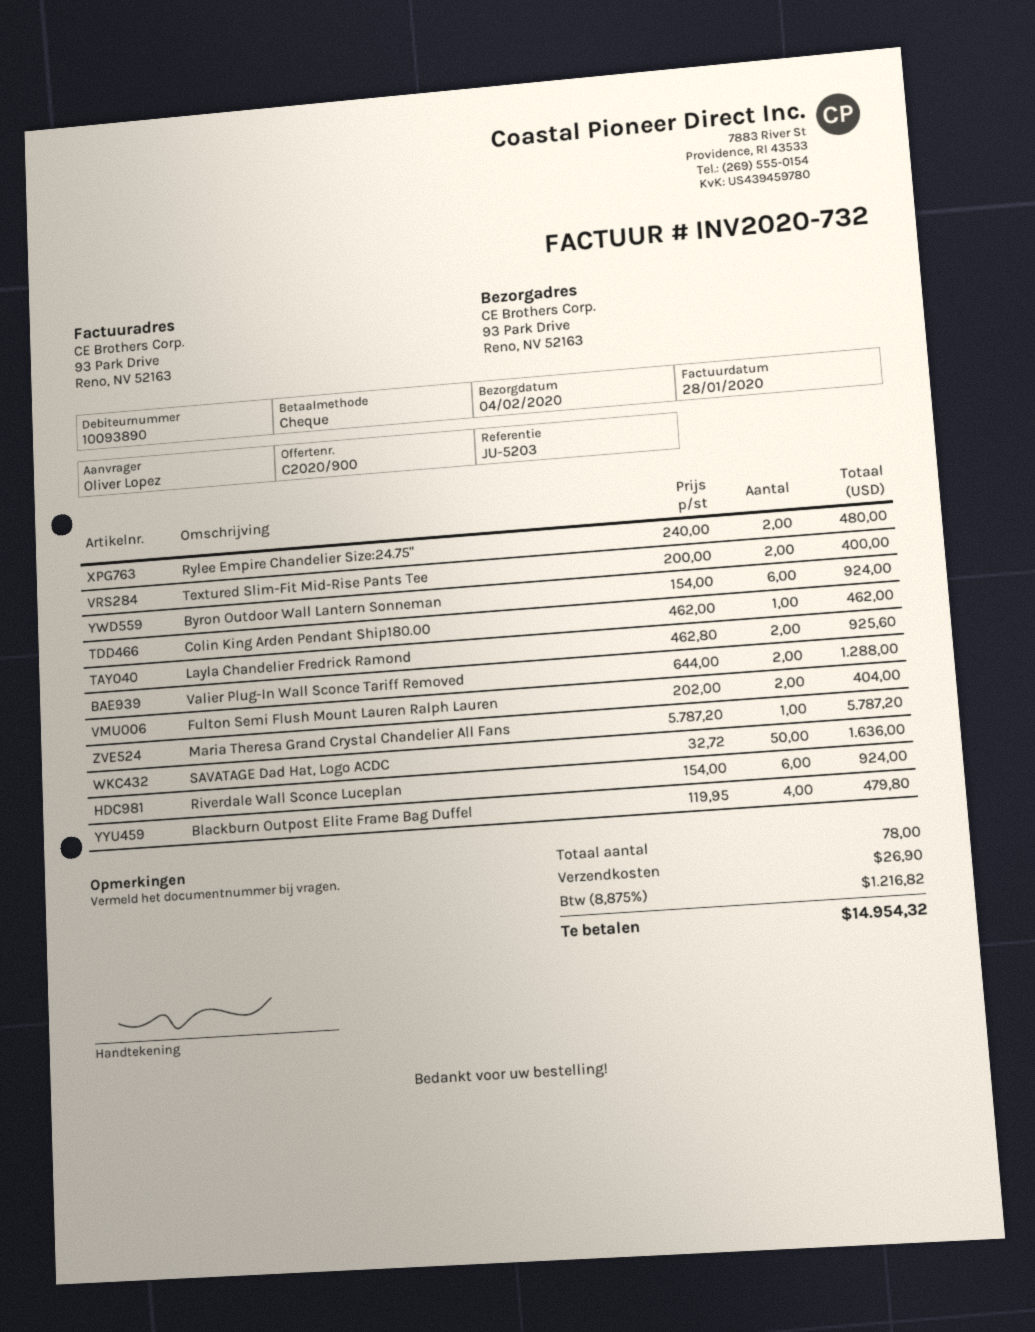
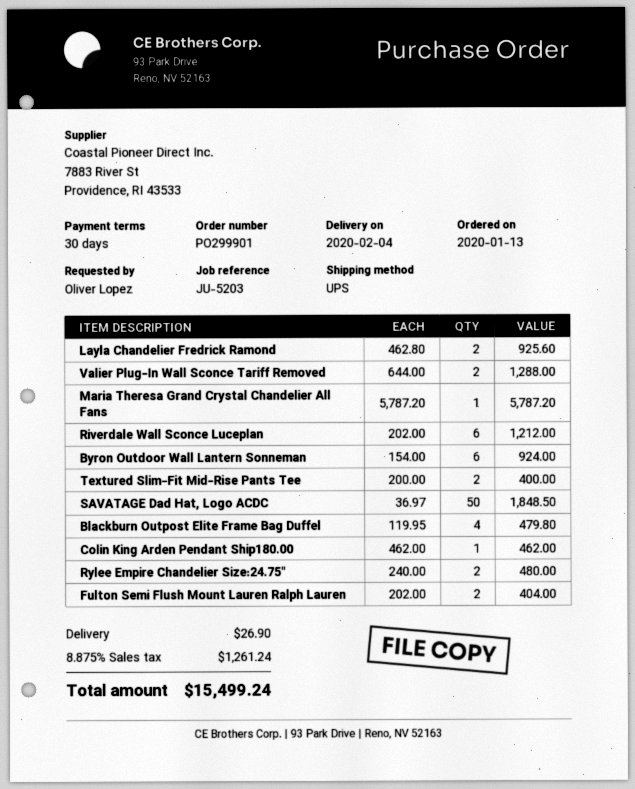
SAVATAGE Dad Hat, Logo ACDC: 50 x 32.72 = 1636.00 -> 50 x 36.97 = 1848.50
Riverdale Wall Sconce Luceplan: 6 x 154.00 = 924.00 -> 6 x 202.00 = 1212.00
tax: 8.875% = 1216.82 -> 8.875% = 1261.24
total: 14954.32 -> 15499.24

